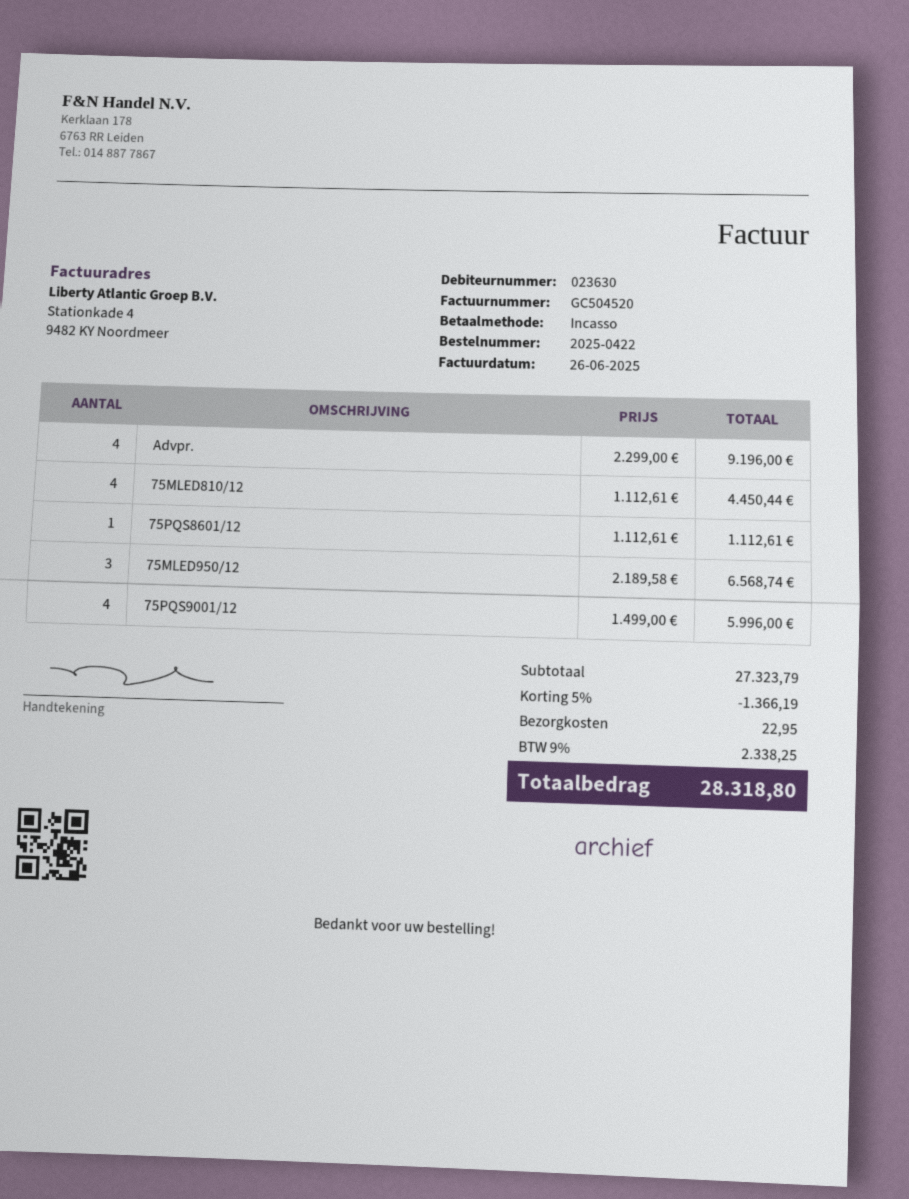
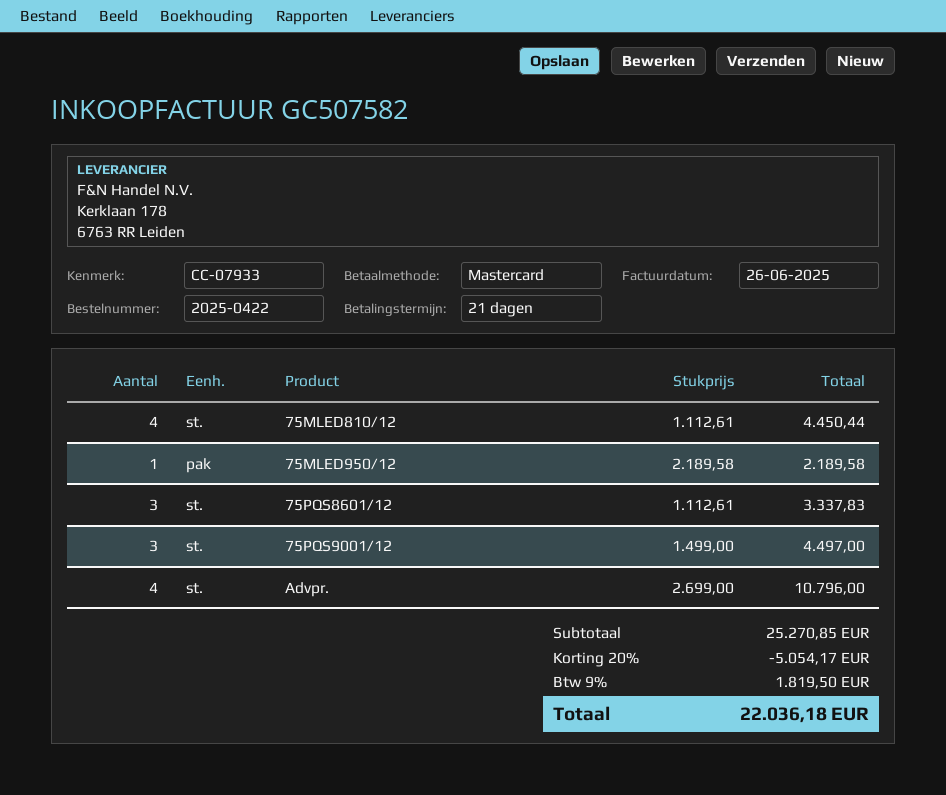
invoice number: GC504520 -> GC507582
payment method: direct debit -> Mastercard
Advpr.: 4 x 2299.00 = 9196.00 -> 4 x 2699.00 = 10796.00
75PQS8601/12: 1 x 1112.61 = 1112.61 -> 3 x 1112.61 = 3337.83
75MLED950/12: 3 x 2189.58 = 6568.74 -> 1 x 2189.58 = 2189.58
75PQS9001/12: 4 x 1499.00 = 5996.00 -> 3 x 1499.00 = 4497.00
subtotal: 27323.79 -> 25270.85
discount: 5% = 1366.19 -> 20% = 5054.17
shipping: 22.95 -> none
tax: 9% = 2338.25 -> 9% = 1819.50
total: 28318.80 -> 22036.18

